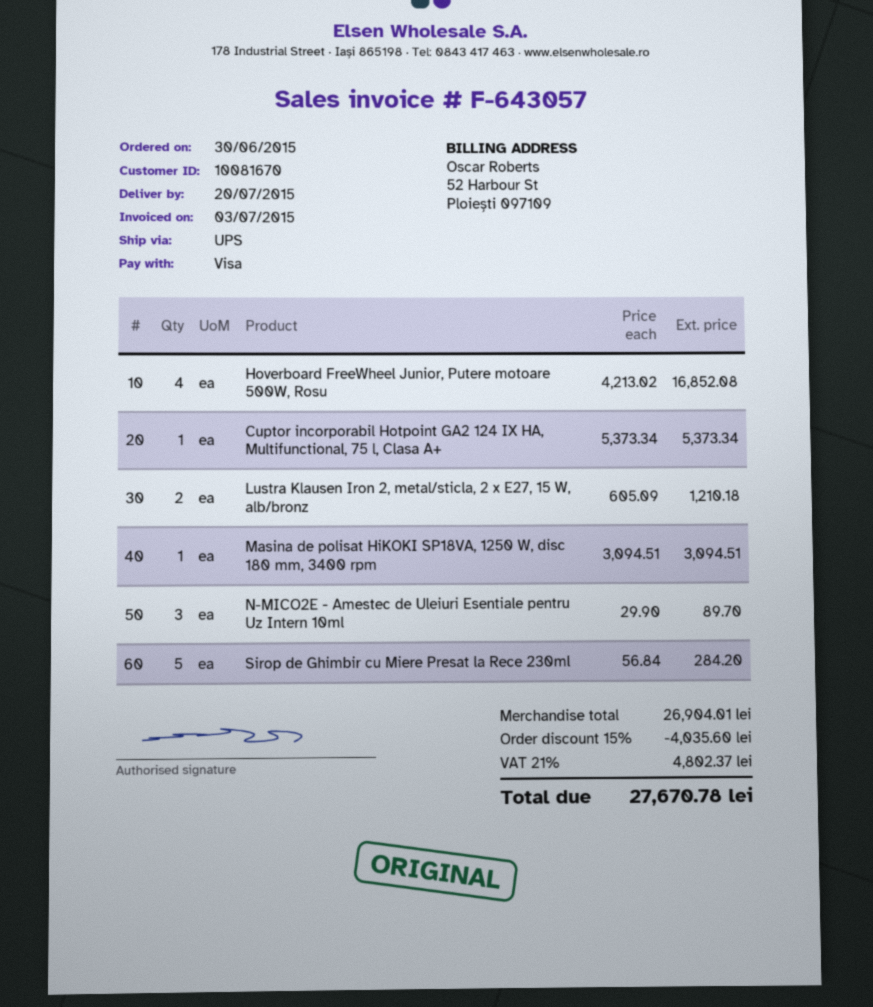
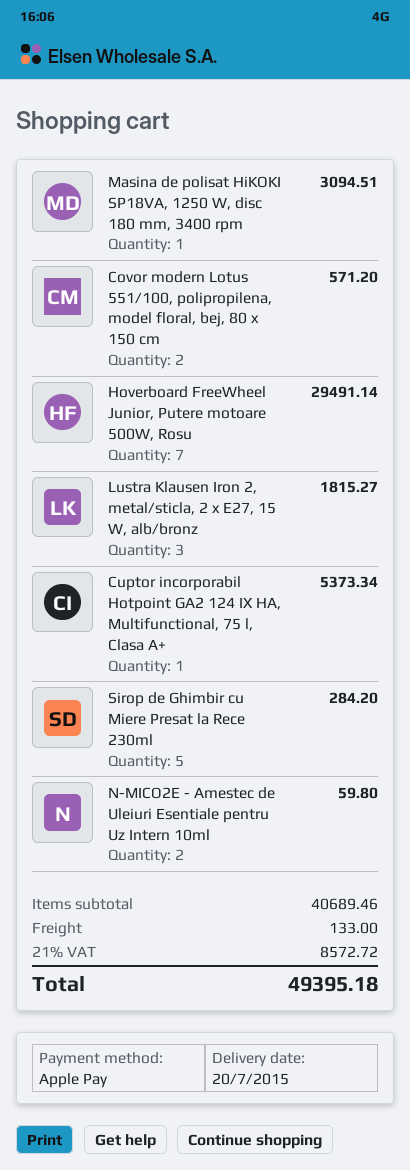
payment method: Visa -> Apple Pay
Hoverboard FreeWheel Junior, Putere motoare 500W, Rosu: 4 for 16852.08 -> 7 for 29491.14
Lustra Klausen Iron 2, metal/sticla, 2 x E27, 15 W, alb/bronz: 2 for 1210.18 -> 3 for 1815.27
N-MICO2E - Amestec de Uleiuri Esentiale pentru Uz Intern 10ml: 3 for 89.70 -> 2 for 59.80
Covor modern Lotus 551/100, polipropilena, model floral, bej, 80 x 150 cm: none -> 2 for 571.20
subtotal: 26904.01 -> 40689.46
discount: 15% = 4035.60 -> none
shipping: none -> 133.00
tax: 21% = 4802.37 -> 21% = 8572.72
total: 27670.78 -> 49395.18

